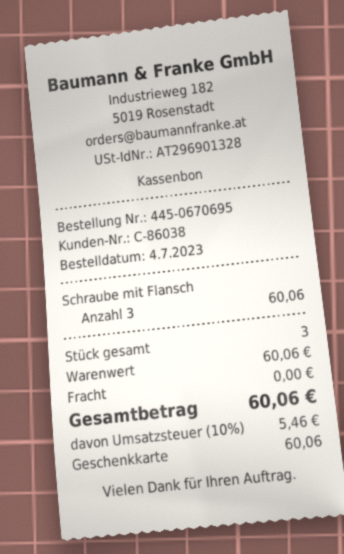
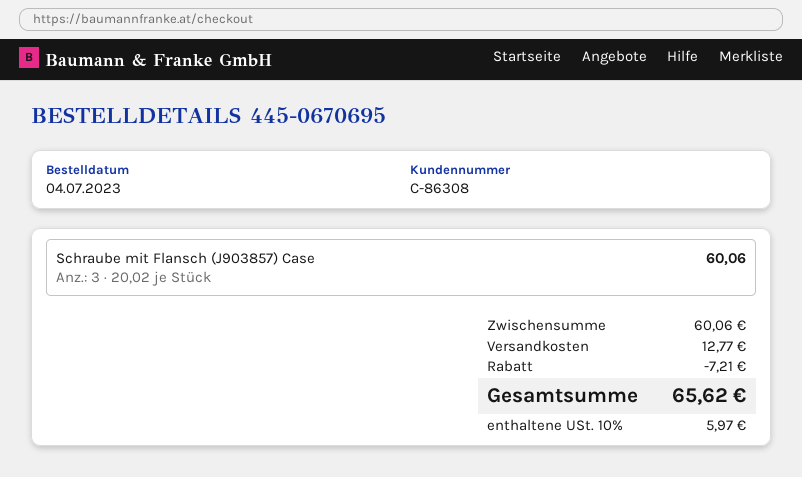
customer number: C-86038 -> C-86308
discount: none -> 7.21
shipping: 0.00 -> 12.77
tax: 10% = 5.46 -> 10% = 5.97
total: 60.06 -> 65.62

